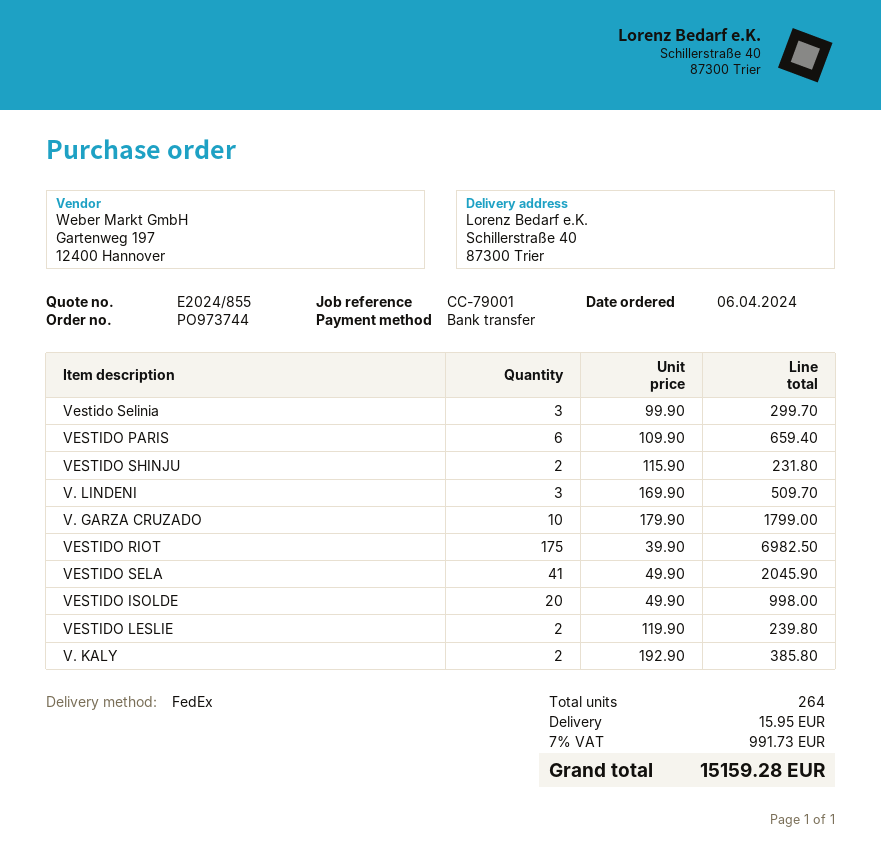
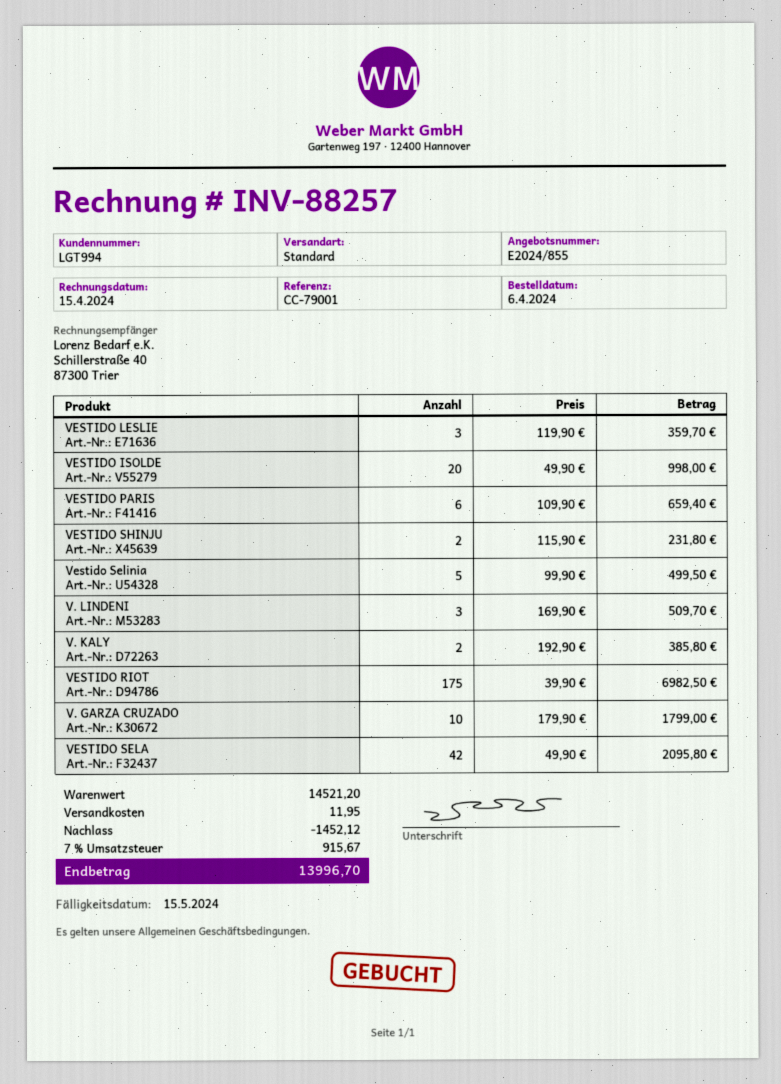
shipping method: FedEx -> standard
Vestido Selinia: 3 x 99.90 = 299.70 -> 5 x 99.90 = 499.50
VESTIDO SELA: 41 x 49.90 = 2045.90 -> 42 x 49.90 = 2095.80
VESTIDO LESLIE: 2 x 119.90 = 239.80 -> 3 x 119.90 = 359.70
discount: none -> 1452.12
shipping: 15.95 -> 11.95
tax: 7% = 991.73 -> 7% = 915.67
total: 15159.28 -> 13996.70

